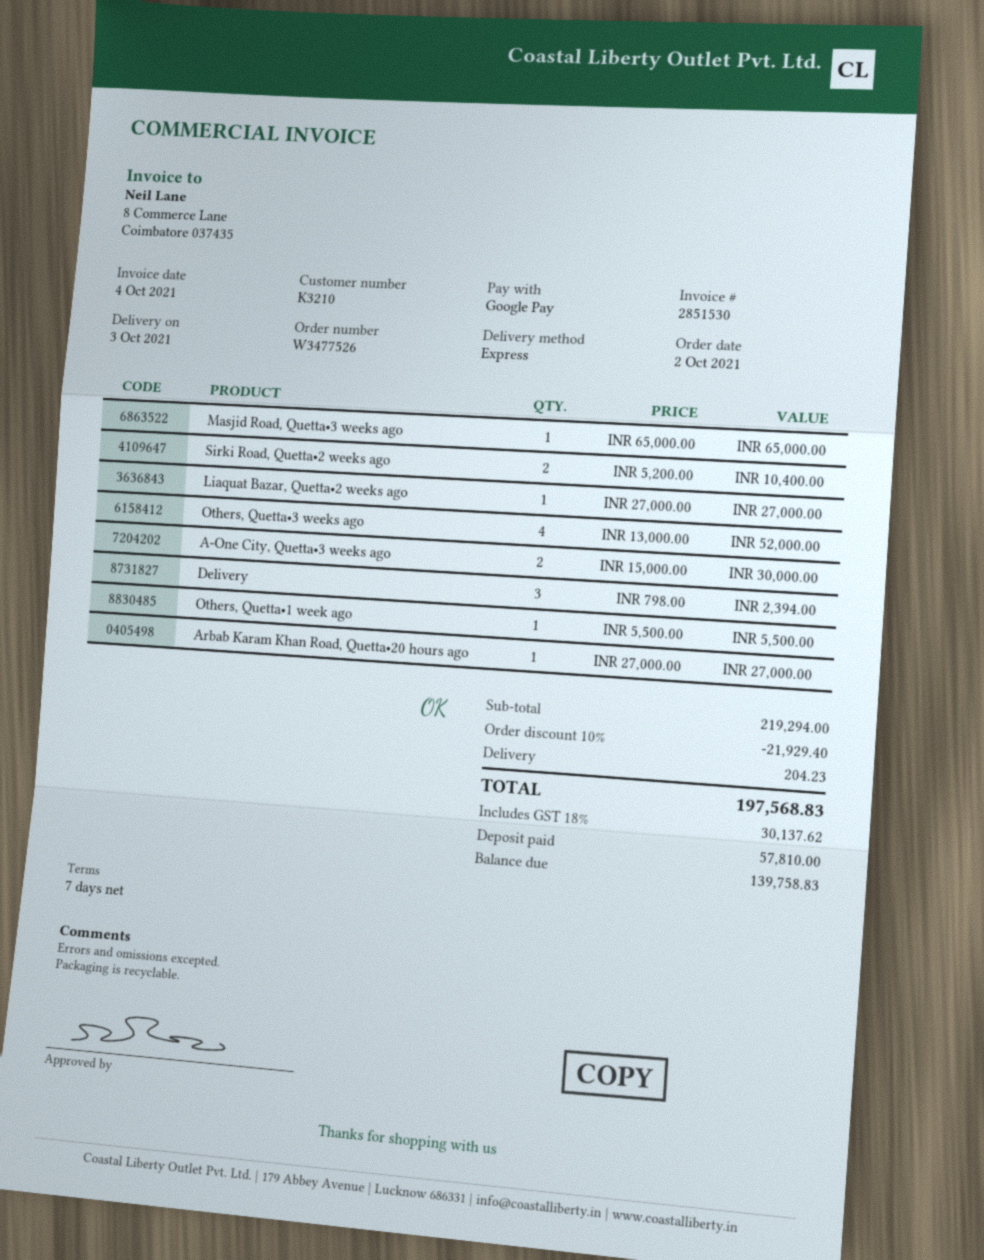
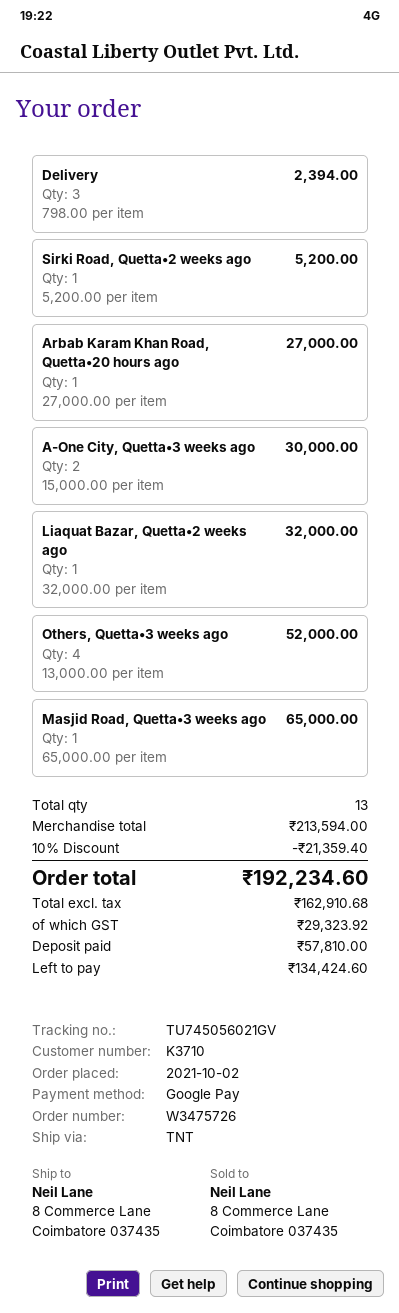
order number: W3477526 -> W3475726
customer number: K3210 -> K3710
shipping method: express -> TNT
Sirki Road, Quetta•2 weeks ago: 2 x 5200.00 = 10400.00 -> 1 x 5200.00 = 5200.00
Liaquat Bazar, Quetta•2 weeks ago: 1 x 27000.00 = 27000.00 -> 1 x 32000.00 = 32000.00
Others, Quetta•1 week ago: 1 x 5500.00 = 5500.00 -> none
subtotal: 219294.00 -> 213594.00
discount: 10% = 21929.40 -> 10% = 21359.40
shipping: 204.23 -> none
tax: 30137.62 -> 29323.92
total: 197568.83 -> 192234.60
balance: 139758.83 -> 134424.60

